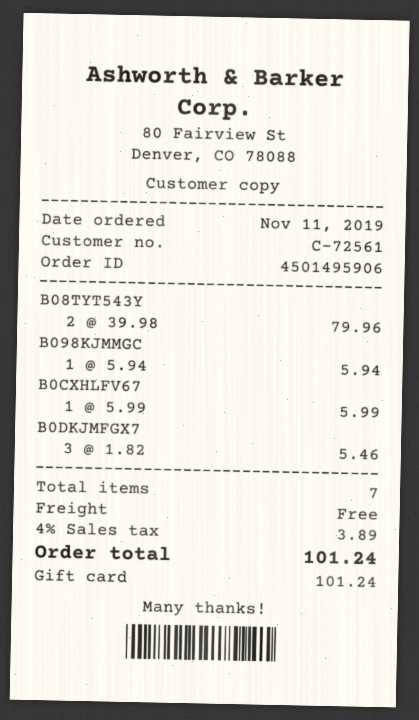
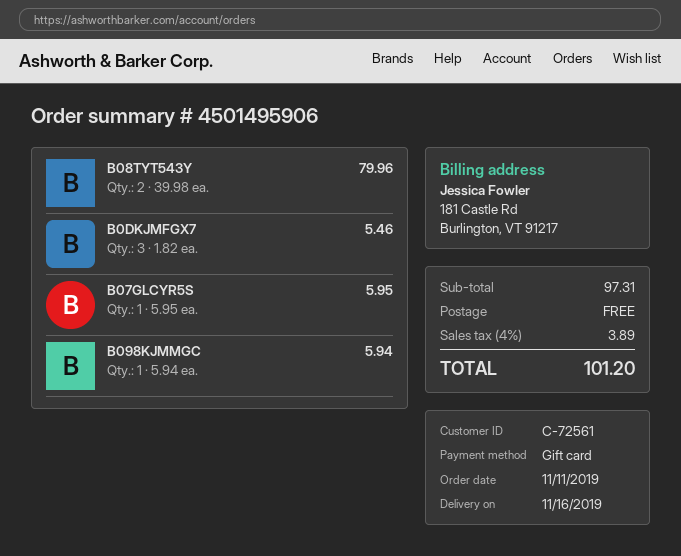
B0CXHLFV67: 1 x 5.99 = 5.99 -> none
B07GLCYR5S: none -> 1 x 5.95 = 5.95
total: 101.24 -> 101.20

